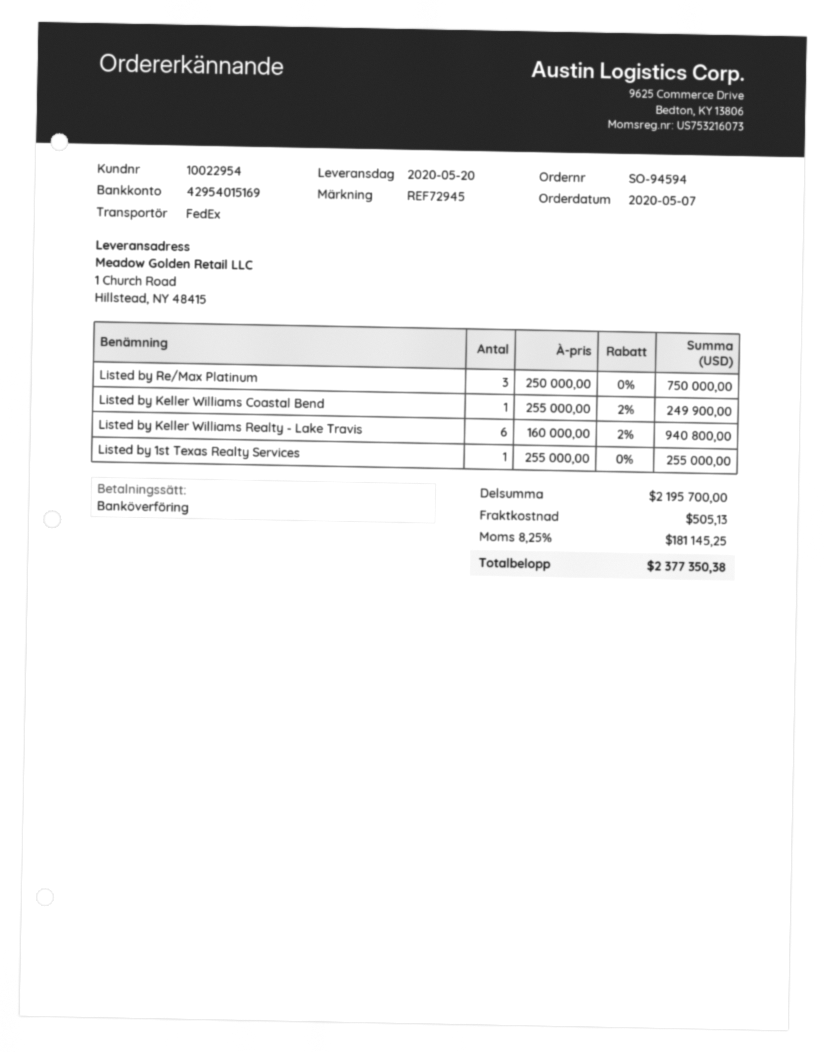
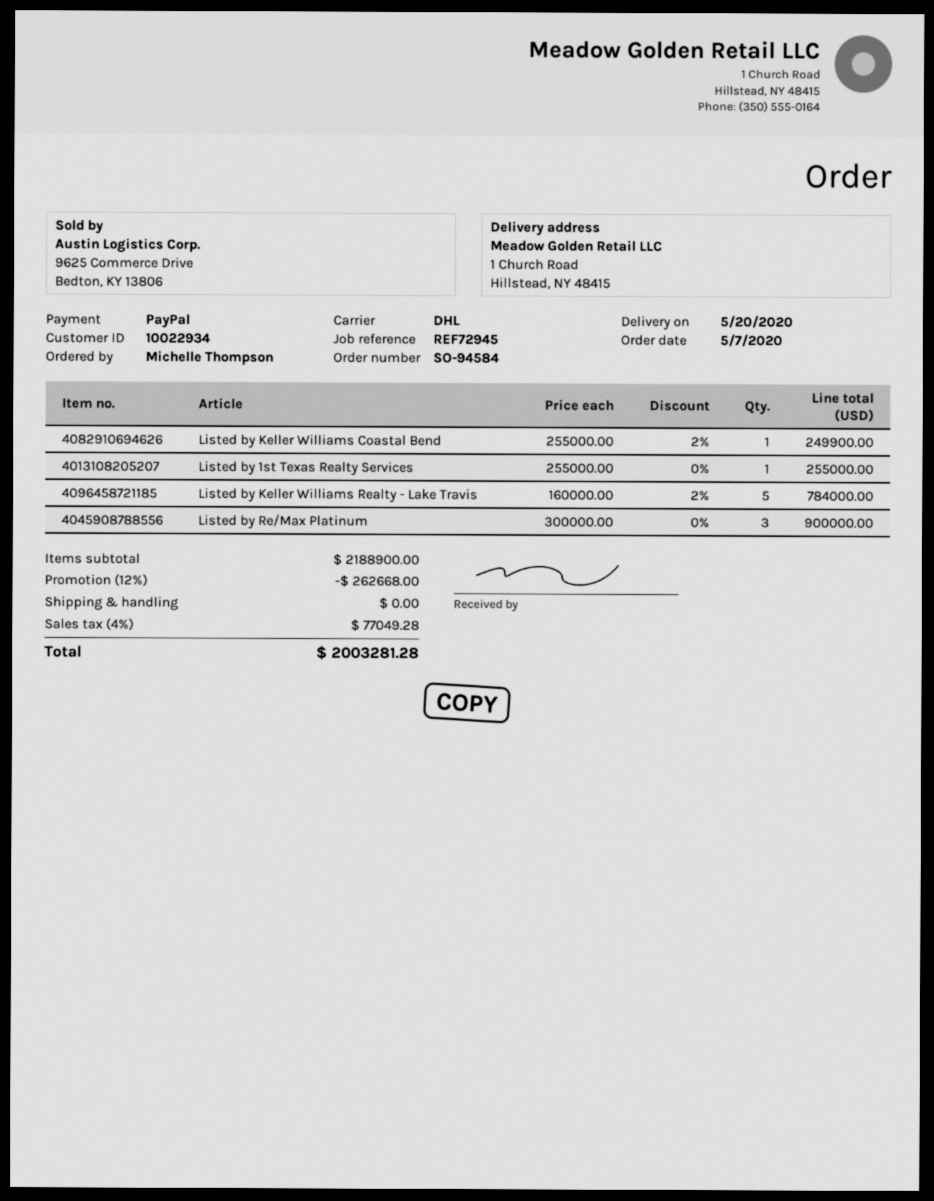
order number: SO-94594 -> SO-94584
customer number: 10022954 -> 10022934
payment method: bank transfer -> PayPal
shipping method: FedEx -> DHL
Listed by Re/Max Platinum: 3 x 250000.00 = 750000.00 -> 3 x 300000.00 = 900000.00
Listed by Keller Williams Realty - Lake Travis: 6 x 160000.00 - 2% = 940800.00 -> 5 x 160000.00 - 2% = 784000.00
subtotal: 2195700.00 -> 2188900.00
discount: none -> 12% = 262668.00
shipping: 505.13 -> 0.00
tax: 8.25% = 181145.25 -> 4% = 77049.28
total: 2377350.38 -> 2003281.28

